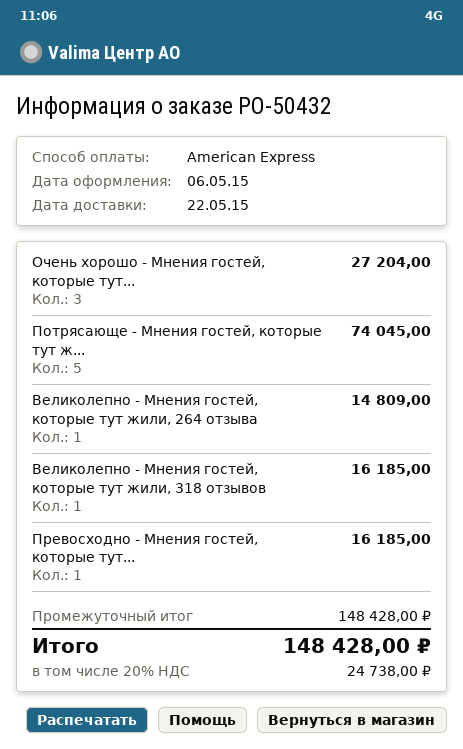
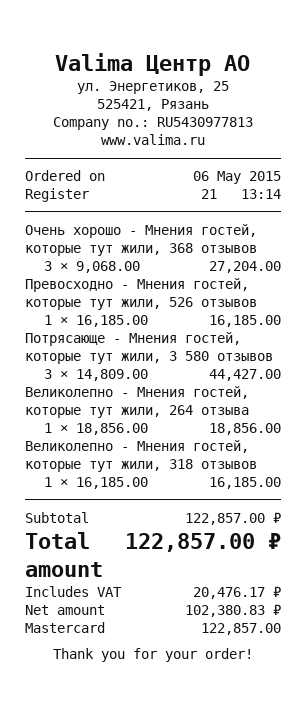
payment method: American Express -> Mastercard
Потрясающе - Мнения гостей, которые тут ж...: 5 for 74045.00 -> 3 for 44427.00
Великолепно - Мнения гостей, которые тут жили, 264 отзыва: 1 for 14809.00 -> 1 for 18856.00
subtotal: 148428.00 -> 122857.00
tax: 24738.00 -> 20476.17
total: 148428.00 -> 122857.00

